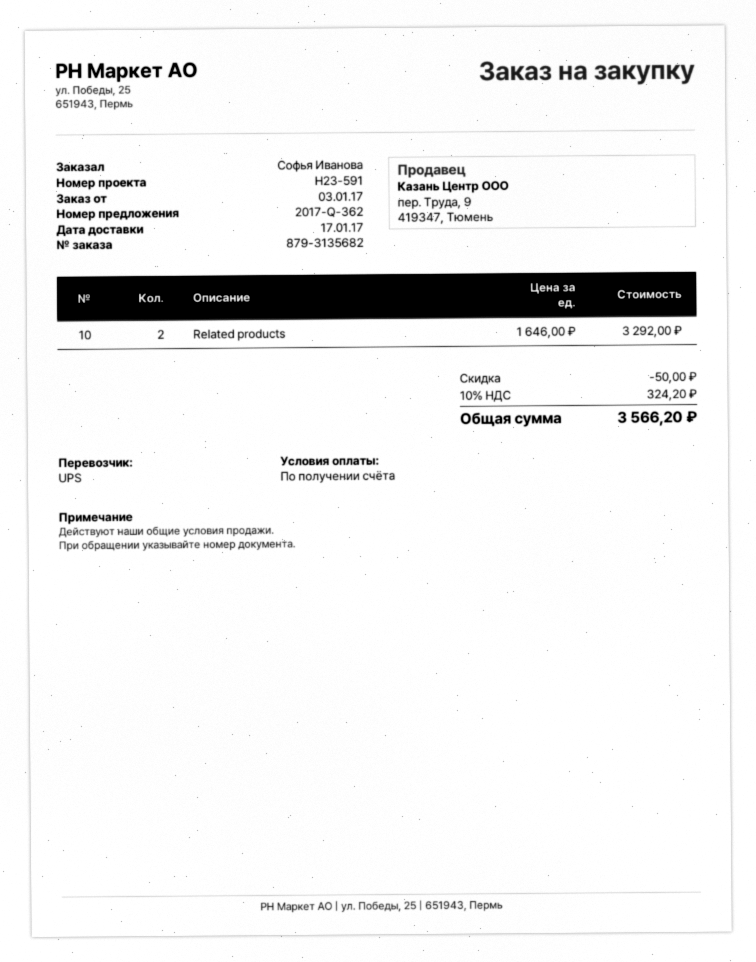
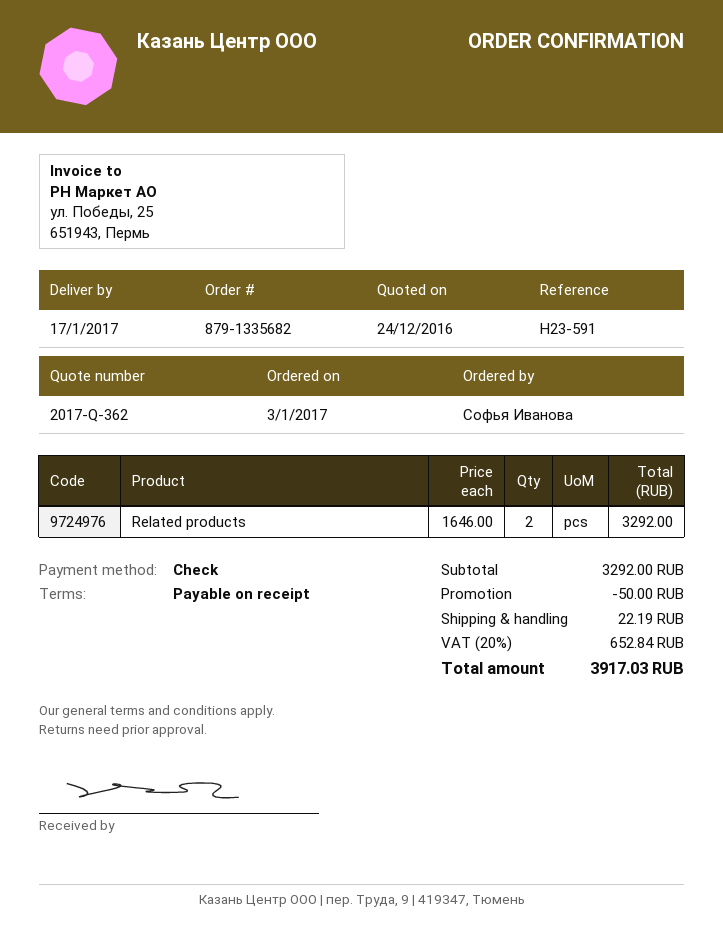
order number: 879-3135682 -> 879-1335682
shipping: none -> 22.19
tax: 10% = 324.20 -> 20% = 652.84
total: 3566.20 -> 3917.03

